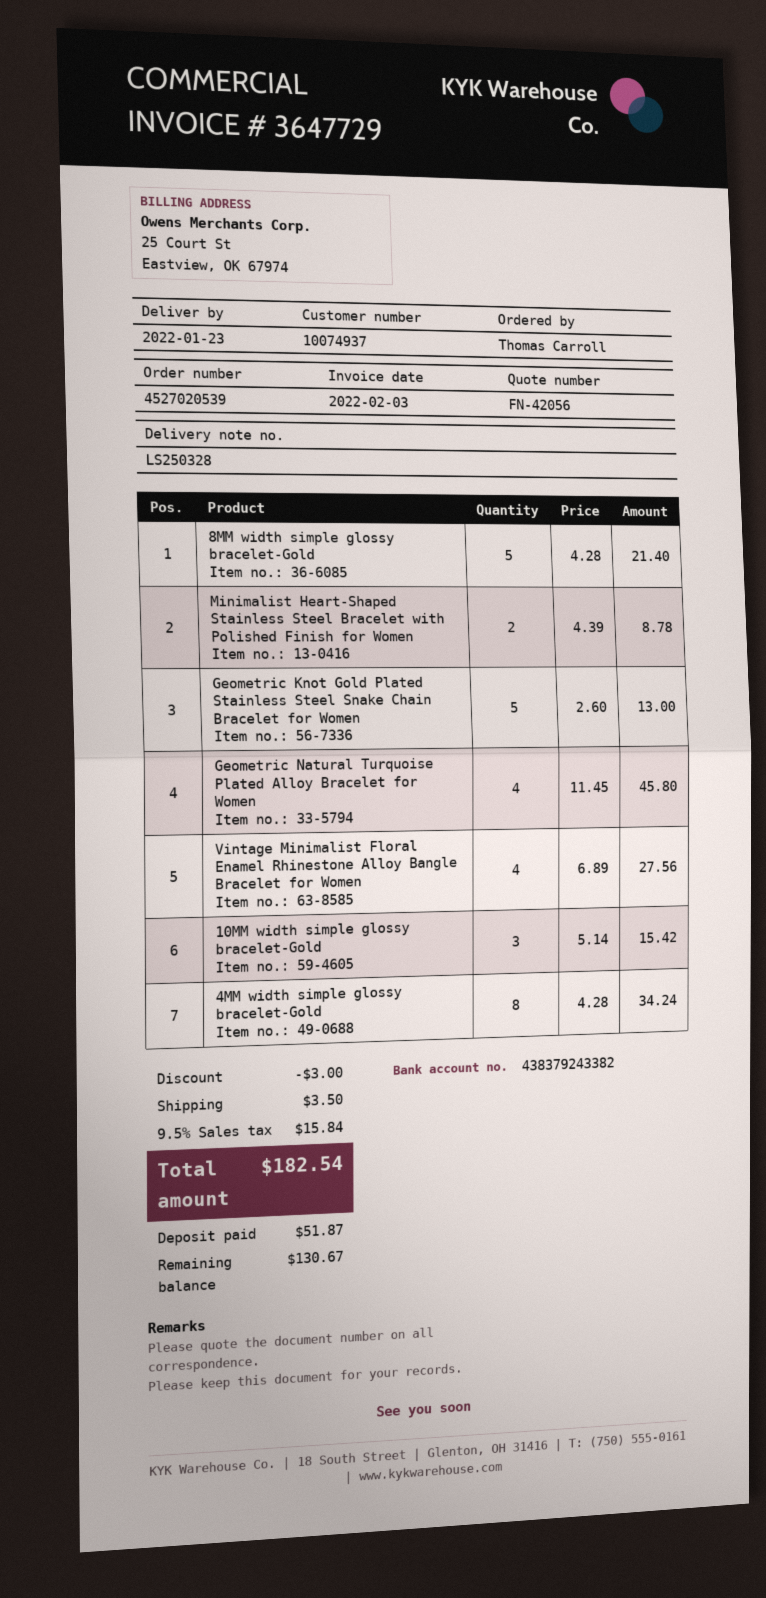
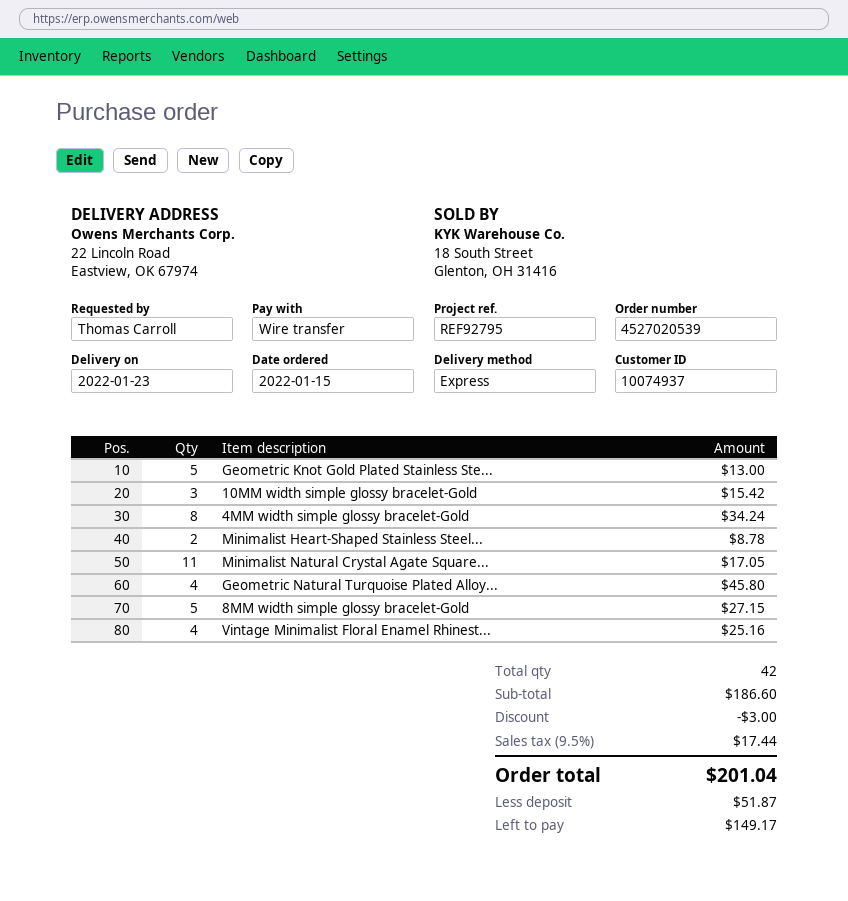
8MM width simple glossy bracelet-Gold: 5 for 21.40 -> 5 for 27.15
Vintage Minimalist Floral Enamel Rhinestone Alloy Bangle Bracelet for Women: 4 for 27.56 -> 4 for 25.16
Minimalist Natural Crystal Agate Square...: none -> 11 for 17.05
shipping: 3.50 -> none
tax: 9.5% = 15.84 -> 9.5% = 17.44
total: 182.54 -> 201.04
balance: 130.67 -> 149.17

